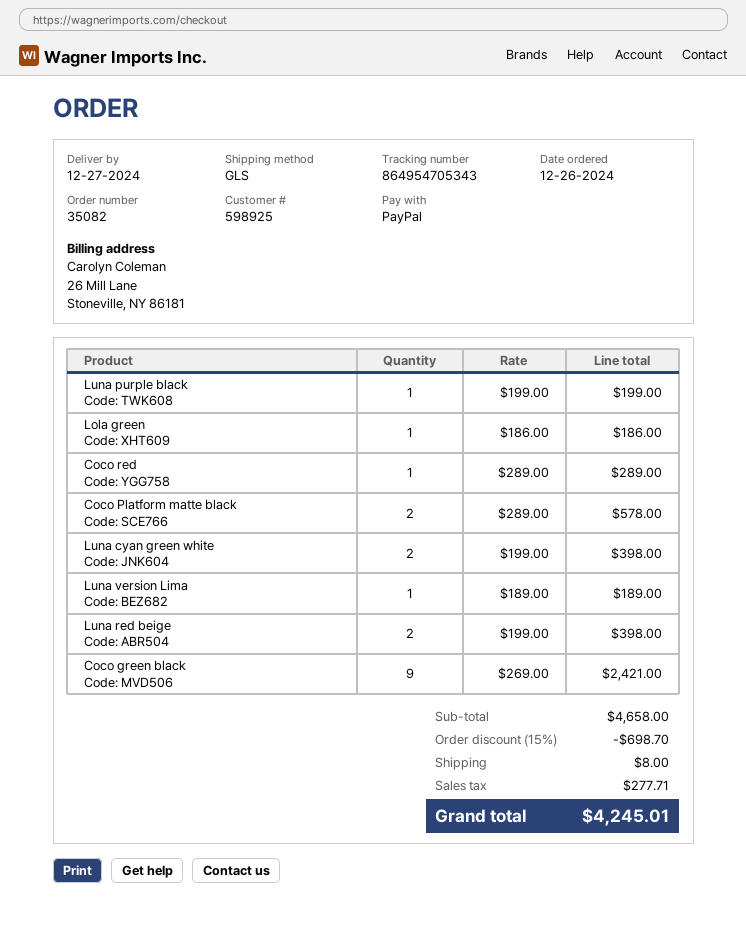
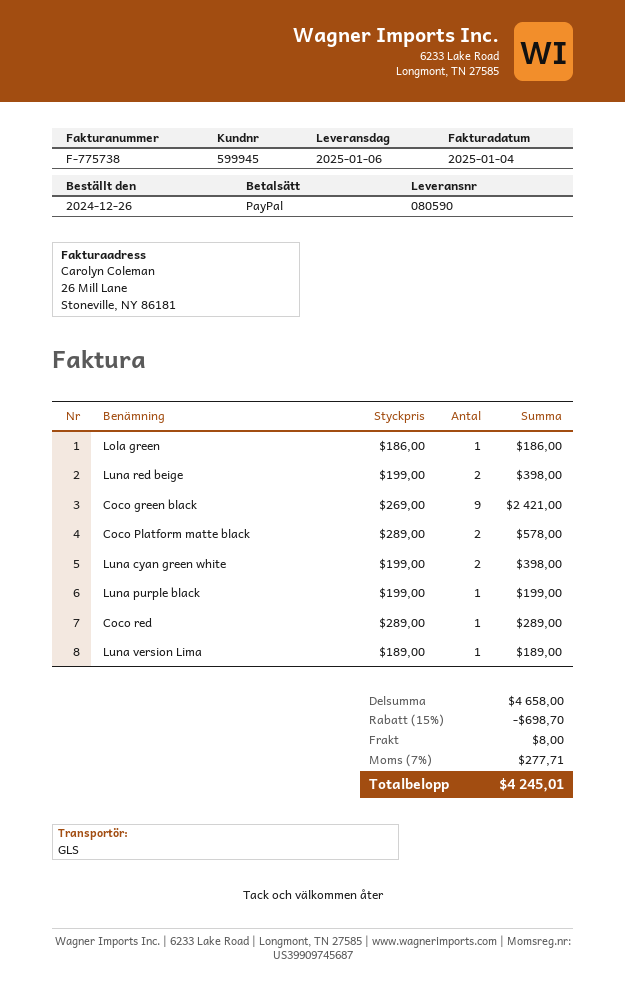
delivery date: 2024-12-27 -> 2025-01-06
customer number: 598925 -> 599945

